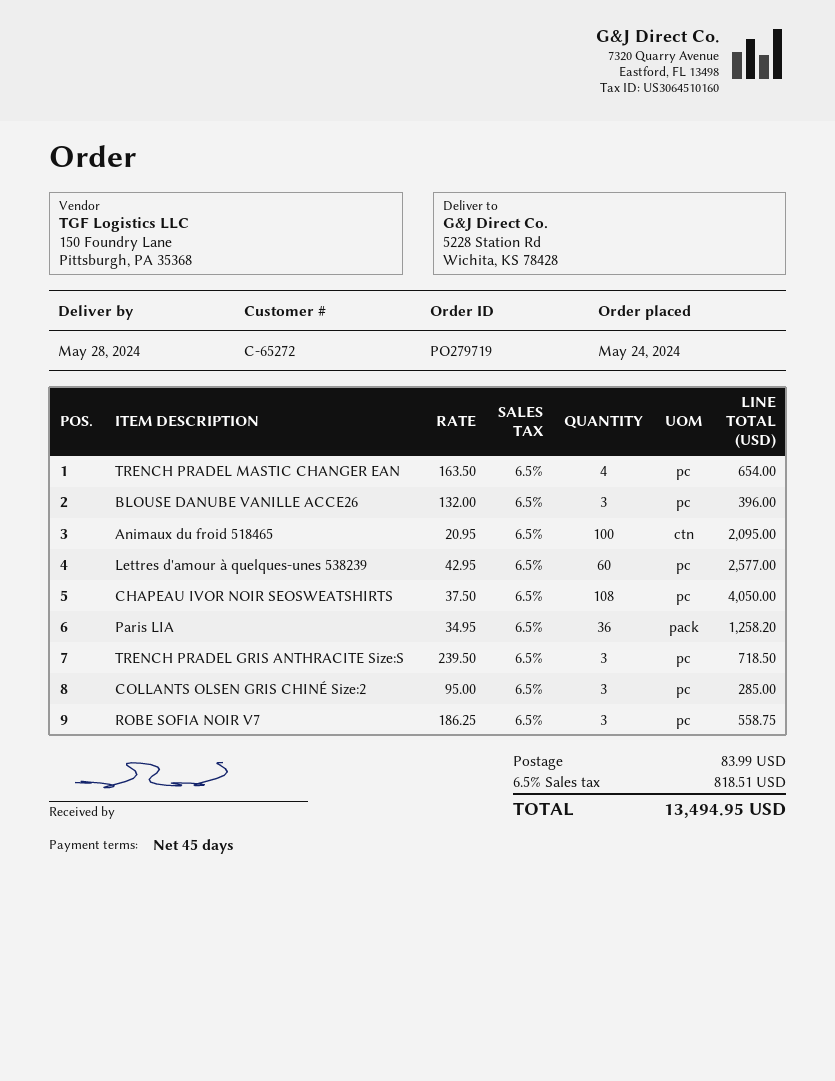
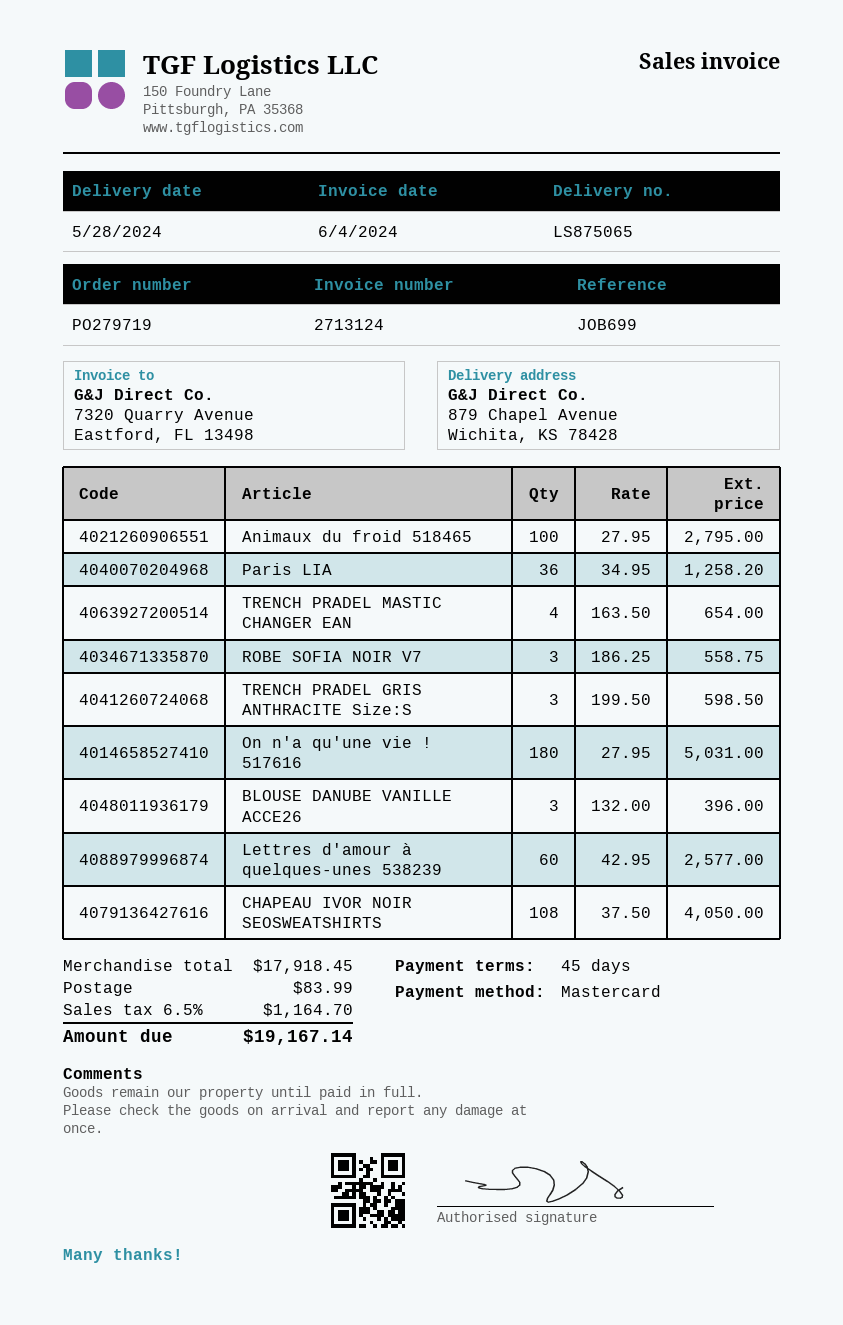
ship to: 5228 Station Rd, Wichita, KS 78428 -> 879 Chapel Avenue, Wichita, KS 78428
Animaux du froid 518465: 100 x 20.95 = 2095.00 -> 100 x 27.95 = 2795.00
TRENCH PRADEL GRIS ANTHRACITE Size:S: 3 x 239.50 = 718.50 -> 3 x 199.50 = 598.50
COLLANTS OLSEN GRIS CHINÉ Size:2: 3 x 95.00 = 285.00 -> none
On n'a qu'une vie ! 517616: none -> 180 x 27.95 = 5031.00
tax: 6.5% = 818.51 -> 6.5% = 1164.70
total: 13494.95 -> 19167.14

